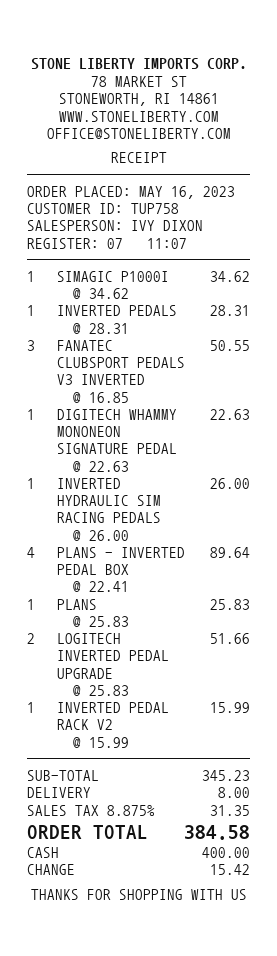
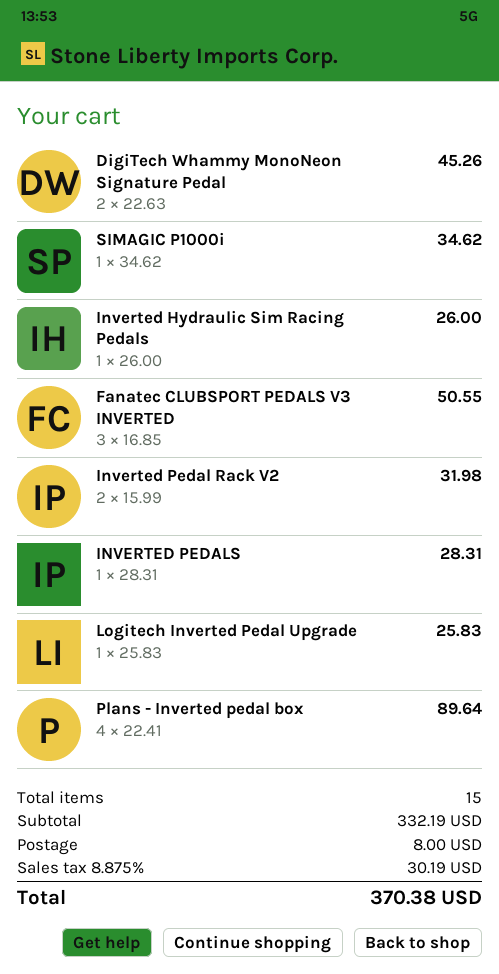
DIGITECH WHAMMY MONONEON SIGNATURE PEDAL: 1 x 22.63 = 22.63 -> 2 x 22.63 = 45.26
PLANS: 1 x 25.83 = 25.83 -> none
LOGITECH INVERTED PEDAL UPGRADE: 2 x 25.83 = 51.66 -> 1 x 25.83 = 25.83
INVERTED PEDAL RACK V2: 1 x 15.99 = 15.99 -> 2 x 15.99 = 31.98
subtotal: 345.23 -> 332.19
tax: 8.875% = 31.35 -> 8.875% = 30.19
total: 384.58 -> 370.38

